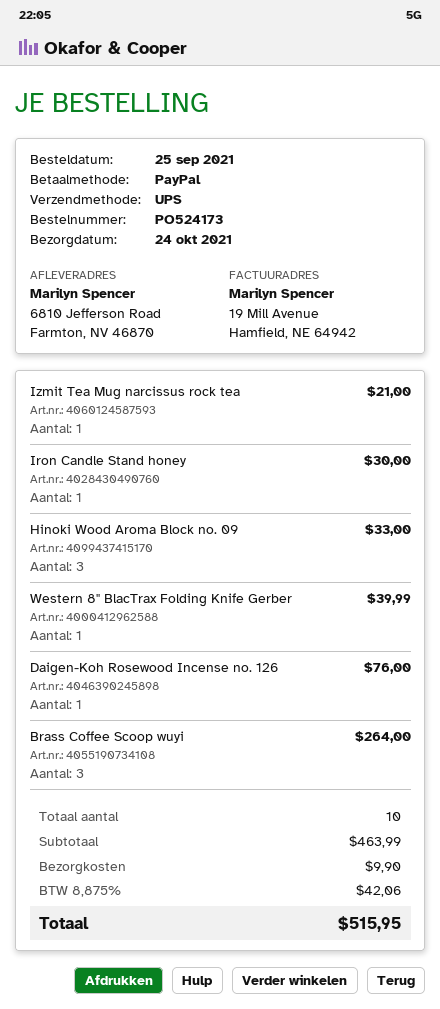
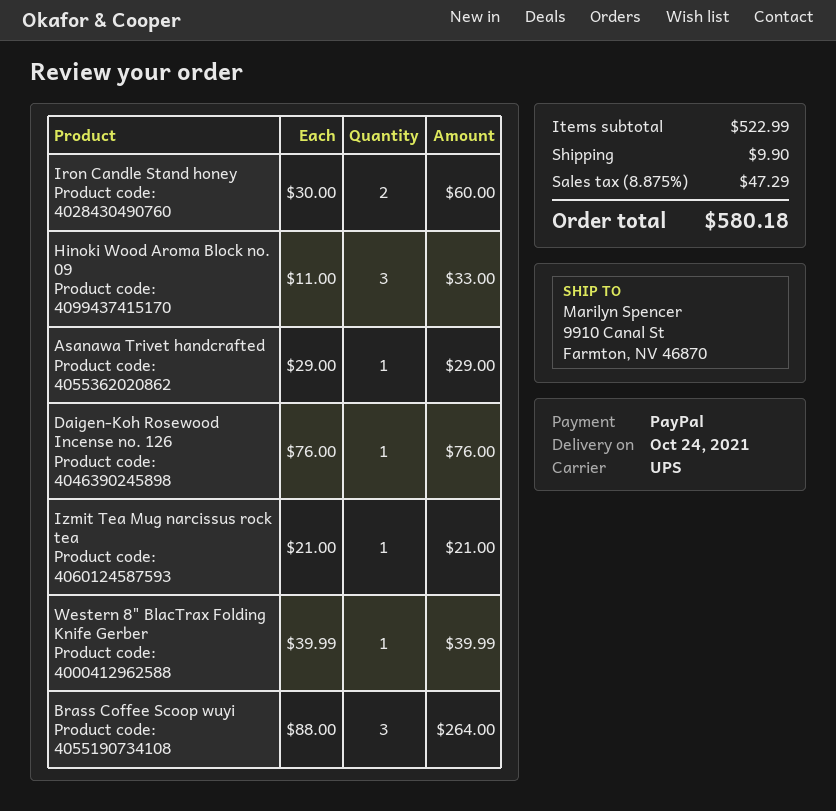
ship to: 6810 Jefferson Road, Farmton, NV 46870 -> 9910 Canal St, Farmton, NV 46870
Iron Candle Stand honey: 1 for 30.00 -> 2 for 60.00
Asanawa Trivet handcrafted: none -> 1 for 29.00
subtotal: 463.99 -> 522.99
tax: 8.875% = 42.06 -> 8.875% = 47.29
total: 515.95 -> 580.18

